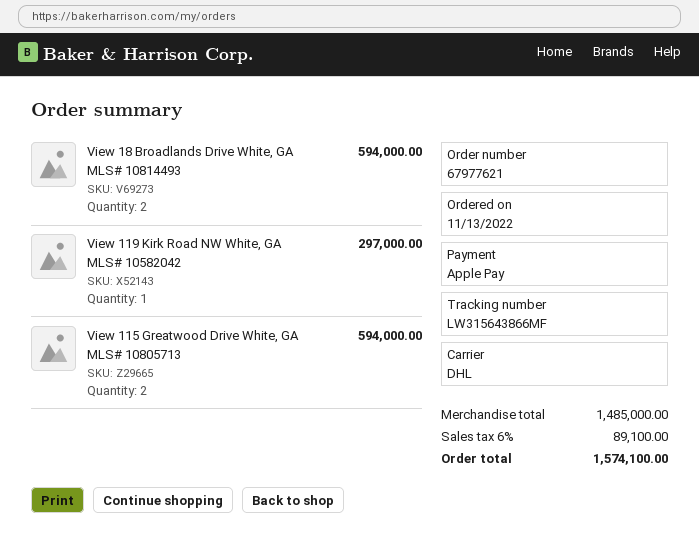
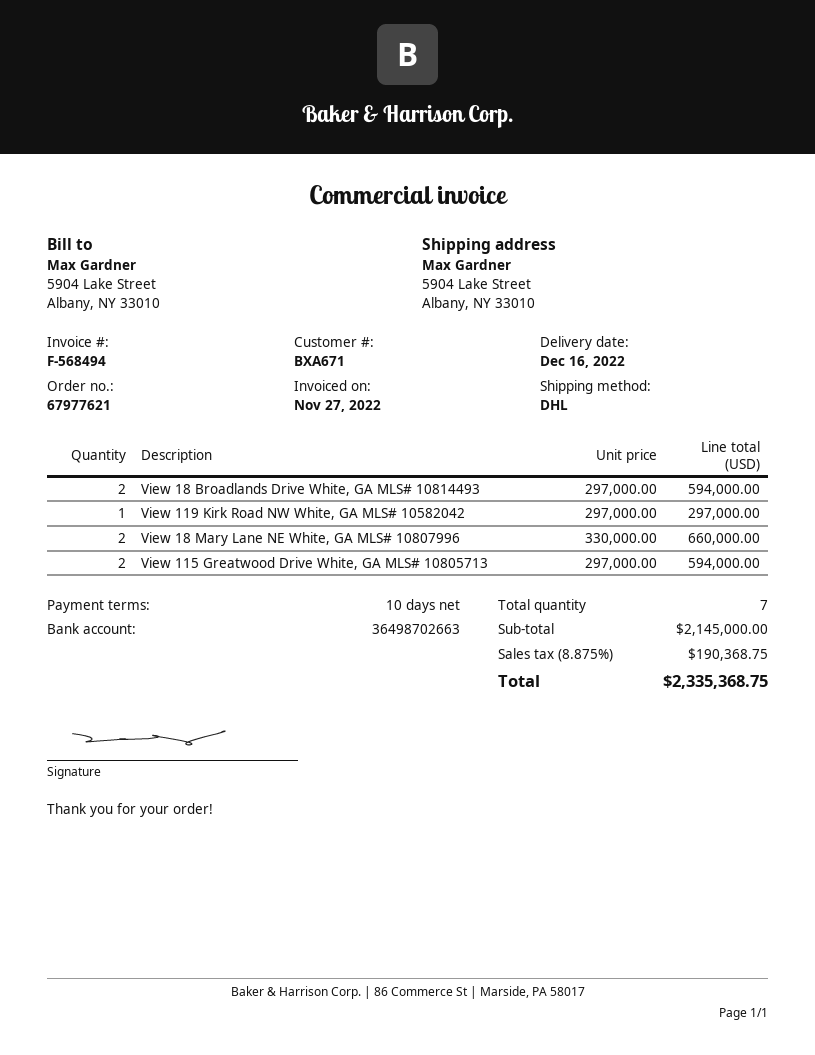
View 18 Mary Lane NE White, GA MLS# 10807996: none -> 2 for 660000.00
subtotal: 1485000.00 -> 2145000.00
tax: 6% = 89100.00 -> 8.875% = 190368.75
total: 1574100.00 -> 2335368.75

